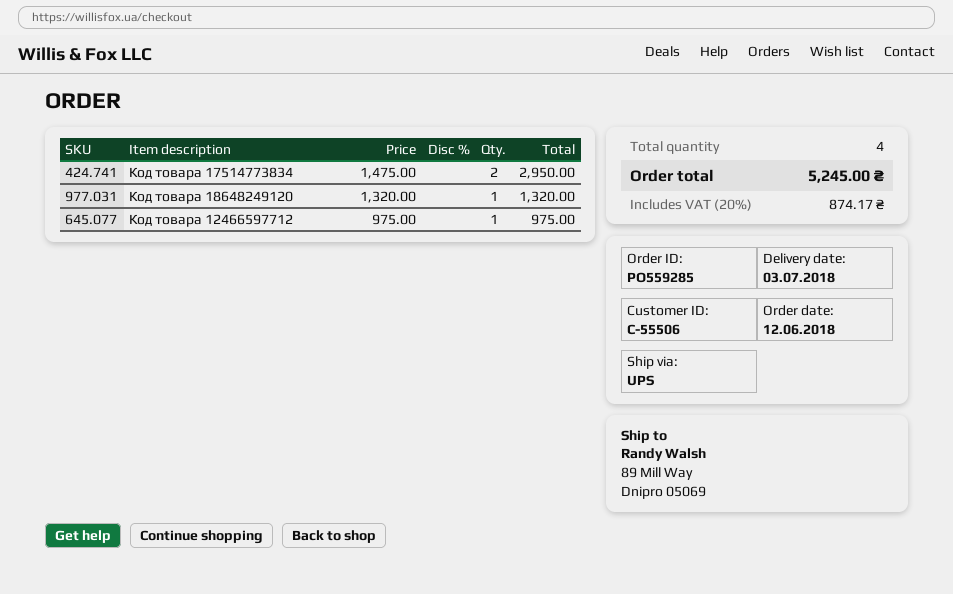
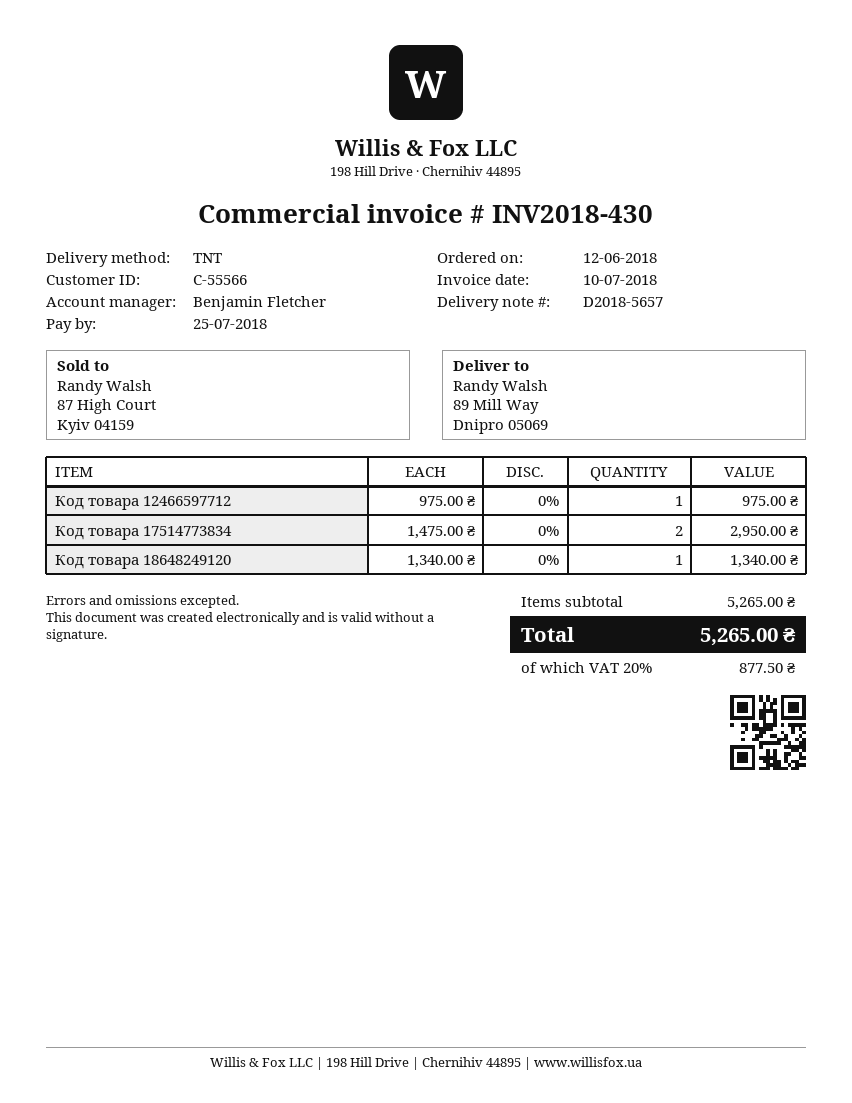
customer number: C-55506 -> C-55566
shipping method: UPS -> TNT
Код товара 18648249120: 1 x 1320.00 = 1320.00 -> 1 x 1340.00 = 1340.00
tax: 20% = 874.17 -> 20% = 877.50
total: 5245.00 -> 5265.00

